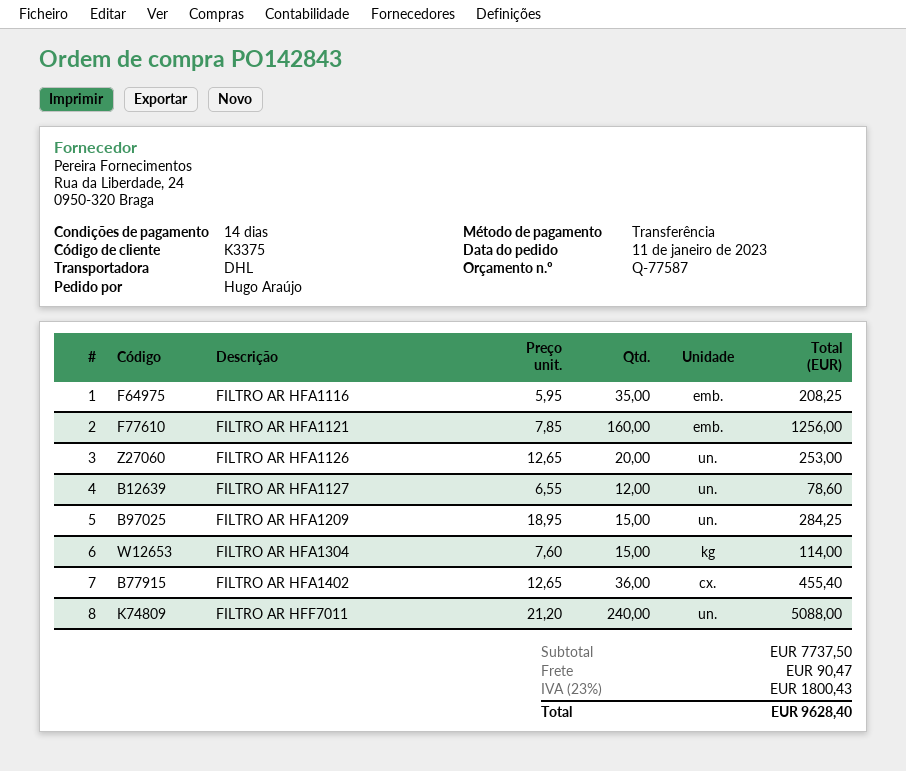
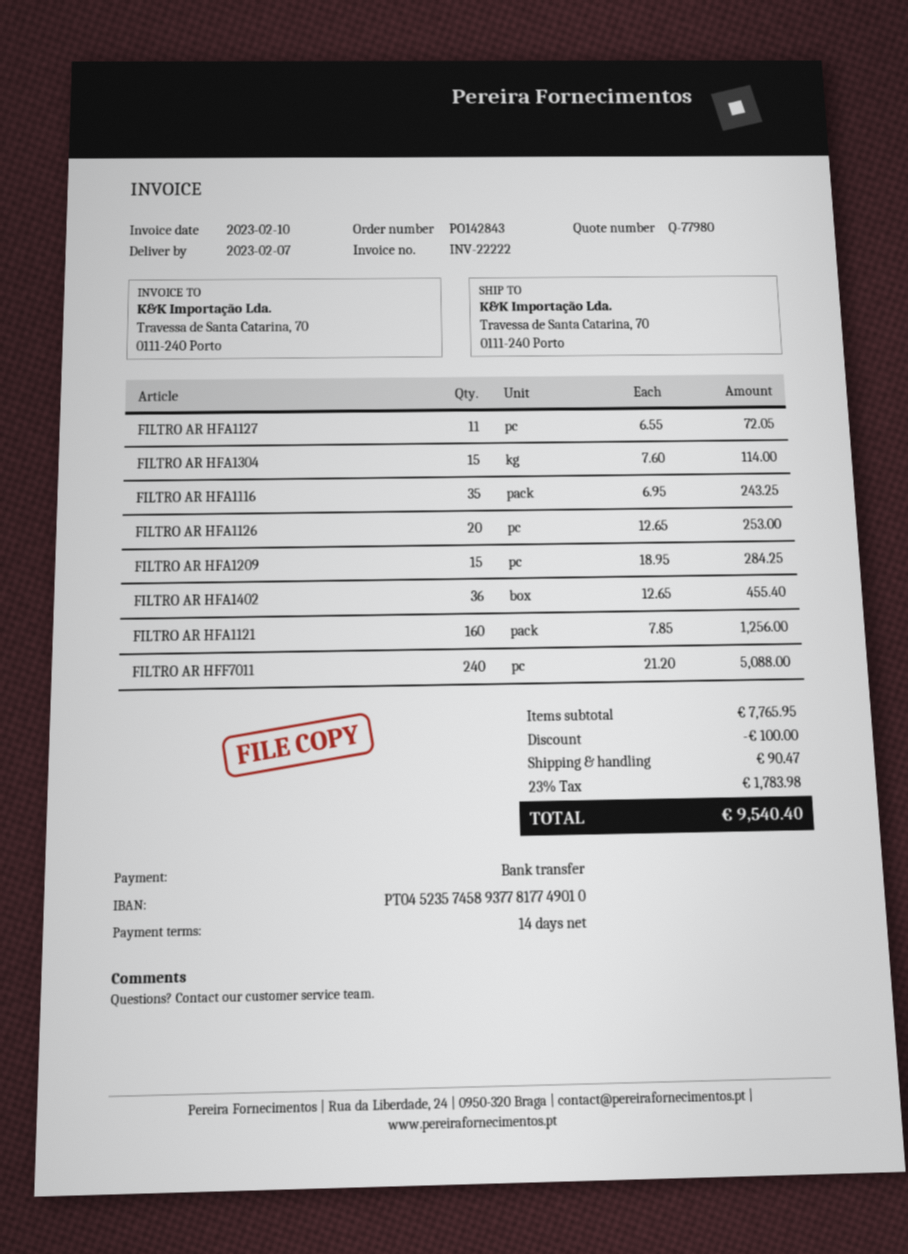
quote number: Q-77587 -> Q-77980
FILTRO AR HFA1116: 35 x 5.95 = 208.25 -> 35 x 6.95 = 243.25
FILTRO AR HFA1127: 12 x 6.55 = 78.60 -> 11 x 6.55 = 72.05
subtotal: 7737.50 -> 7765.95
discount: none -> 100.00
tax: 23% = 1800.43 -> 23% = 1783.98
total: 9628.40 -> 9540.40

